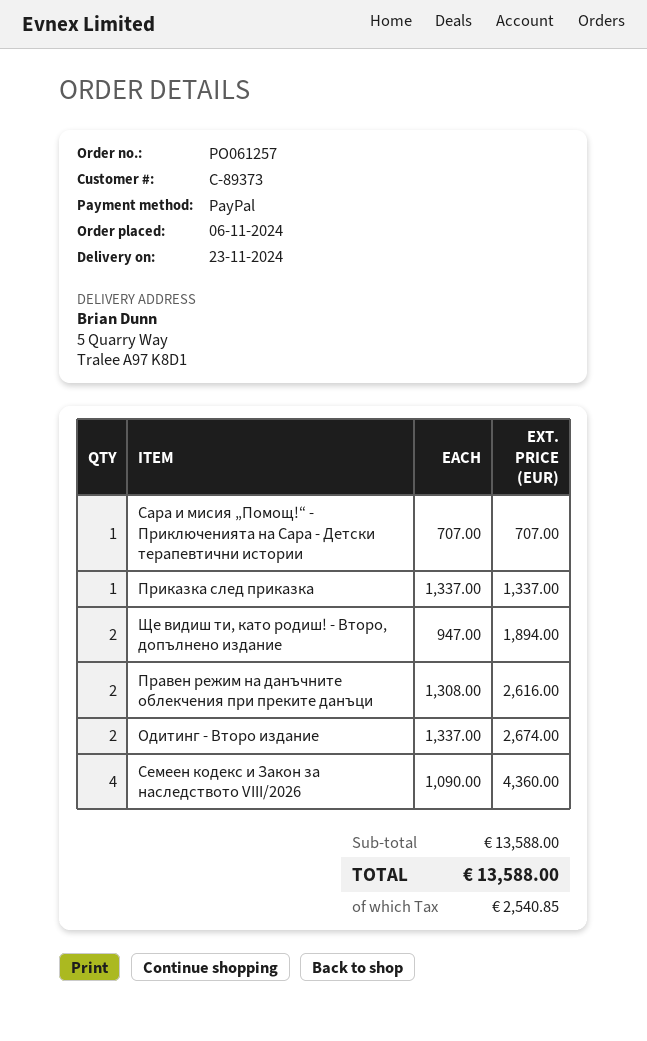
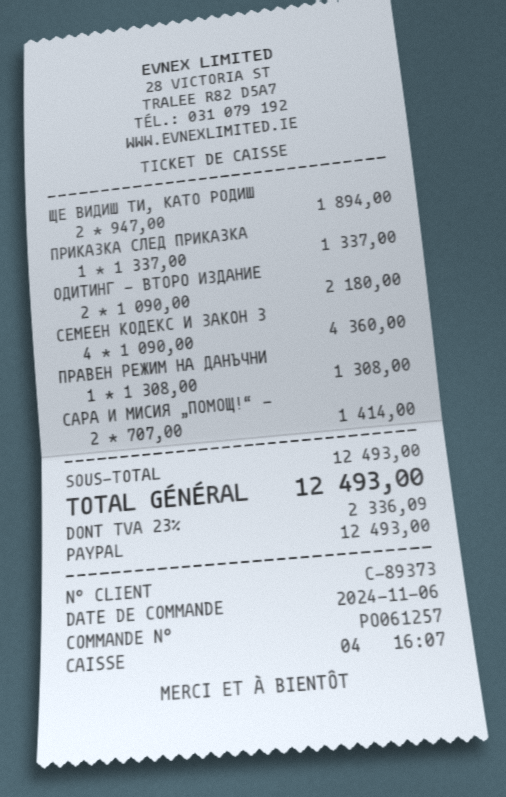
Сара и мисия „Помощ!“ - Приключенията на Сара - Детски терапевтични истории: 1 x 707.00 = 707.00 -> 2 x 707.00 = 1414.00
Правен режим на данъчните облекчения при преките данъци: 2 x 1308.00 = 2616.00 -> 1 x 1308.00 = 1308.00
Одитинг - Второ издание: 2 x 1337.00 = 2674.00 -> 2 x 1090.00 = 2180.00
subtotal: 13588.00 -> 12493.00
tax: 2540.85 -> 2336.09
total: 13588.00 -> 12493.00

